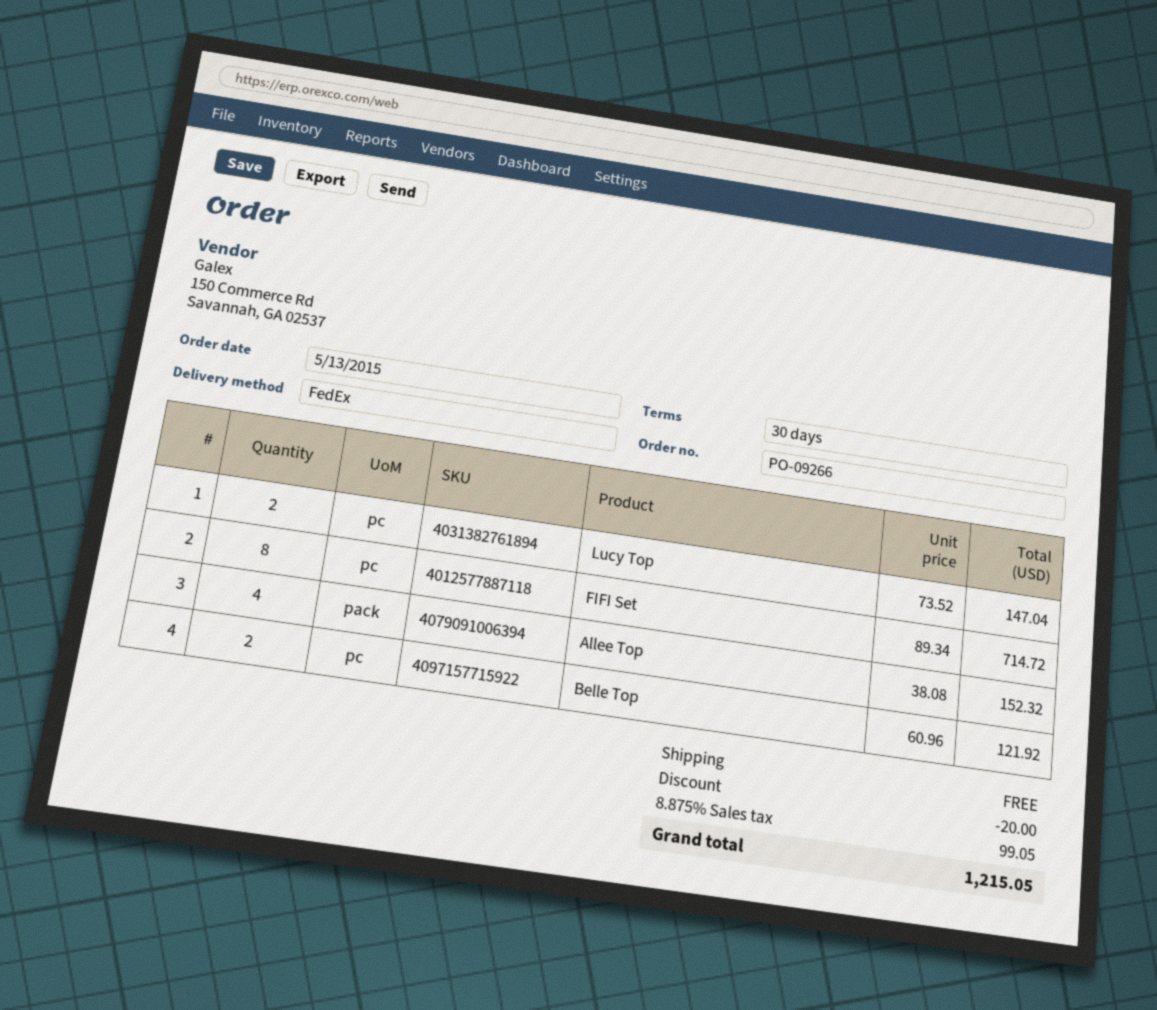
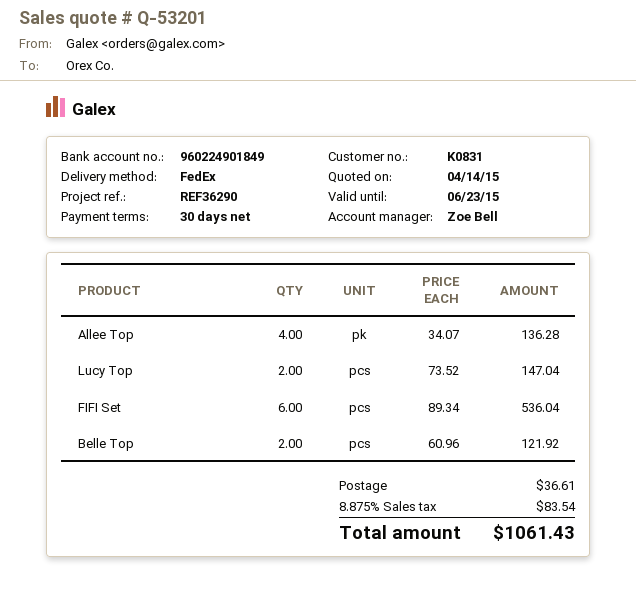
FIFI Set: 8 x 89.34 = 714.72 -> 6 x 89.34 = 536.04
Allee Top: 4 x 38.08 = 152.32 -> 4 x 34.07 = 136.28
discount: 20.00 -> none
shipping: 0.00 -> 36.61
tax: 8.875% = 99.05 -> 8.875% = 83.54
total: 1215.05 -> 1061.43

